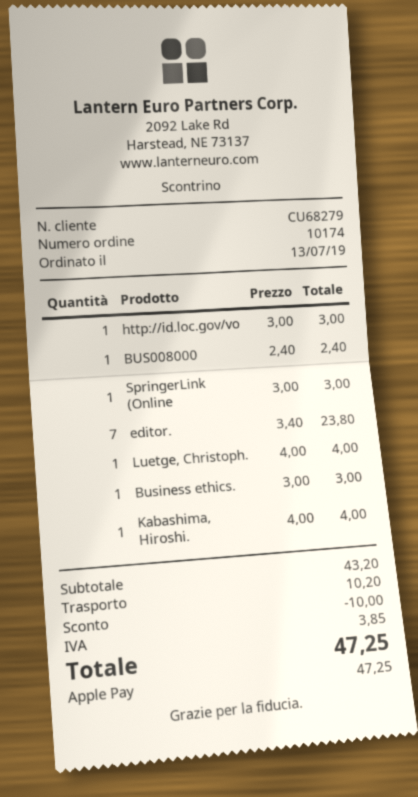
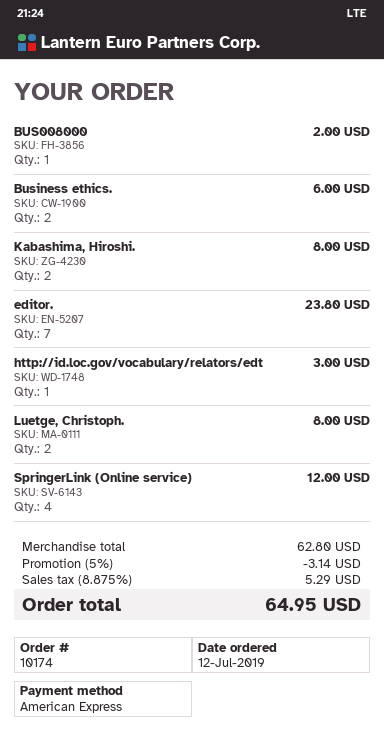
order date: 2019-07-13 -> 2019-07-12
payment method: Apple Pay -> American Express
BUS008000: 1 for 2.40 -> 1 for 2.00
SpringerLink (Online: 1 for 3.00 -> 4 for 12.00
Luetge, Christoph.: 1 for 4.00 -> 2 for 8.00
Business ethics.: 1 for 3.00 -> 2 for 6.00
Kabashima, Hiroshi.: 1 for 4.00 -> 2 for 8.00
subtotal: 43.20 -> 62.80
discount: 10.00 -> 3.14
shipping: 10.20 -> none
tax: 3.85 -> 5.29
total: 47.25 -> 64.95

